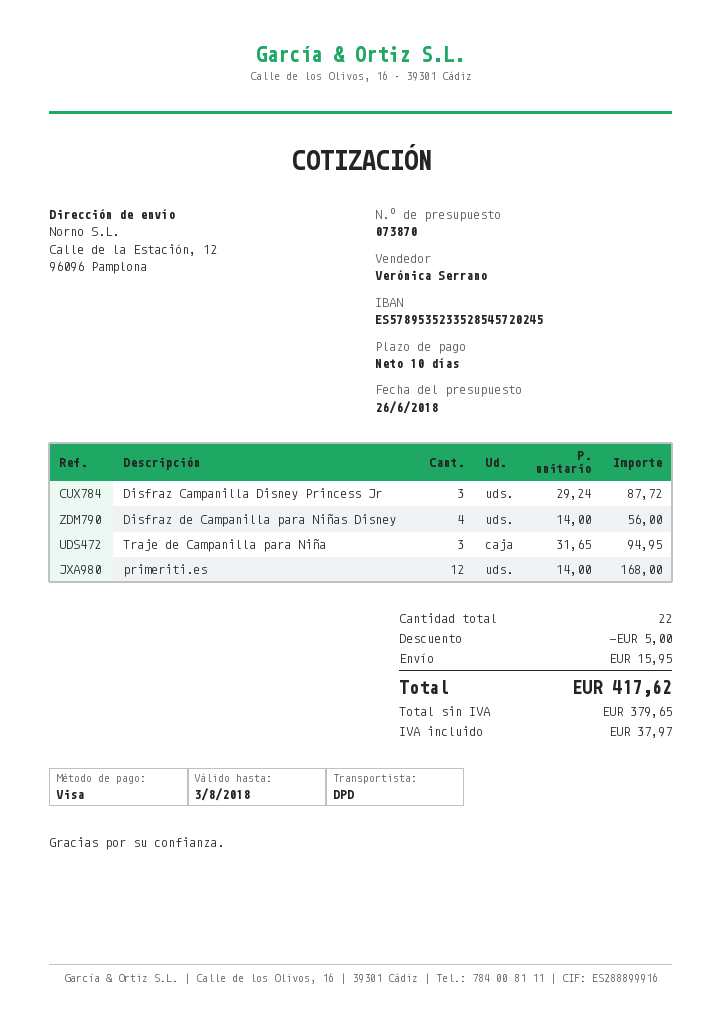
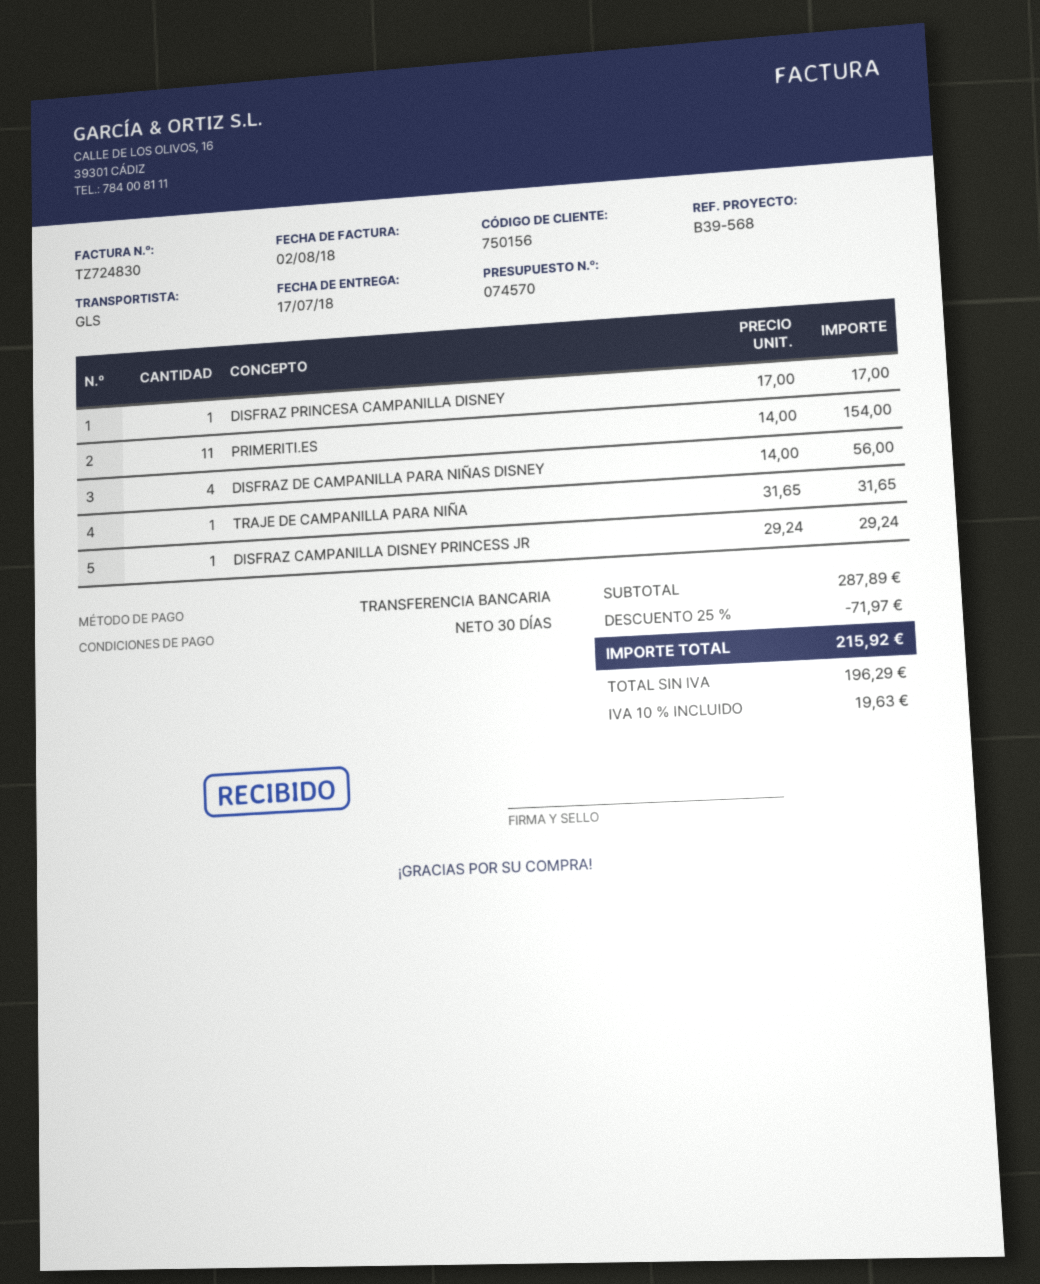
quote number: 073870 -> 074570
payment terms: 10 days -> 30 days
payment method: Visa -> bank transfer
shipping method: DPD -> GLS
Disfraz Campanilla Disney Princess Jr: 3 x 29.24 = 87.72 -> 1 x 29.24 = 29.24
Traje de Campanilla para Niña: 3 x 31.65 = 94.95 -> 1 x 31.65 = 31.65
primeriti.es: 12 x 14.00 = 168.00 -> 11 x 14.00 = 154.00
DISFRAZ PRINCESA CAMPANILLA DISNEY: none -> 1 x 17.00 = 17.00
discount: 5.00 -> 71.97
shipping: 15.95 -> none
net: 379.65 -> 196.29
tax: 37.97 -> 19.63
total: 417.62 -> 215.92

